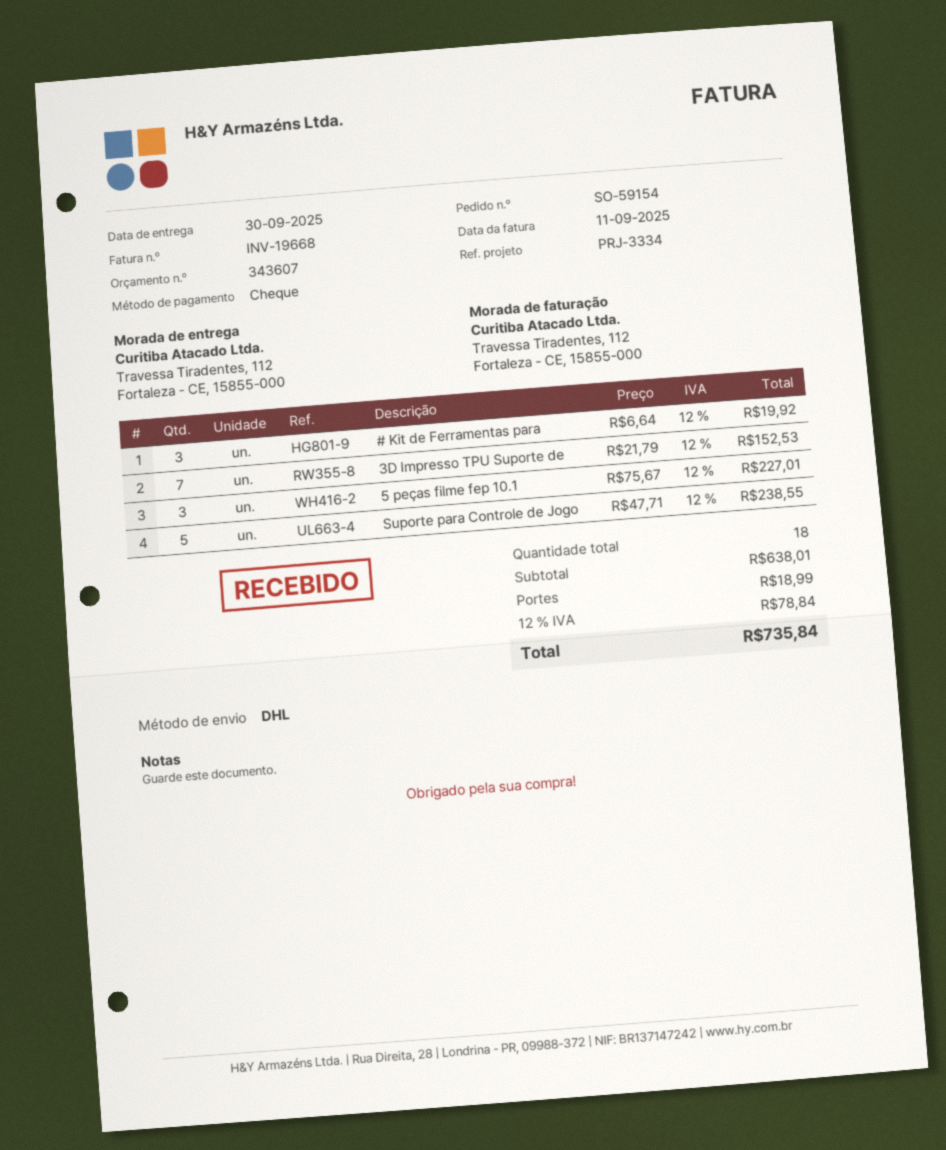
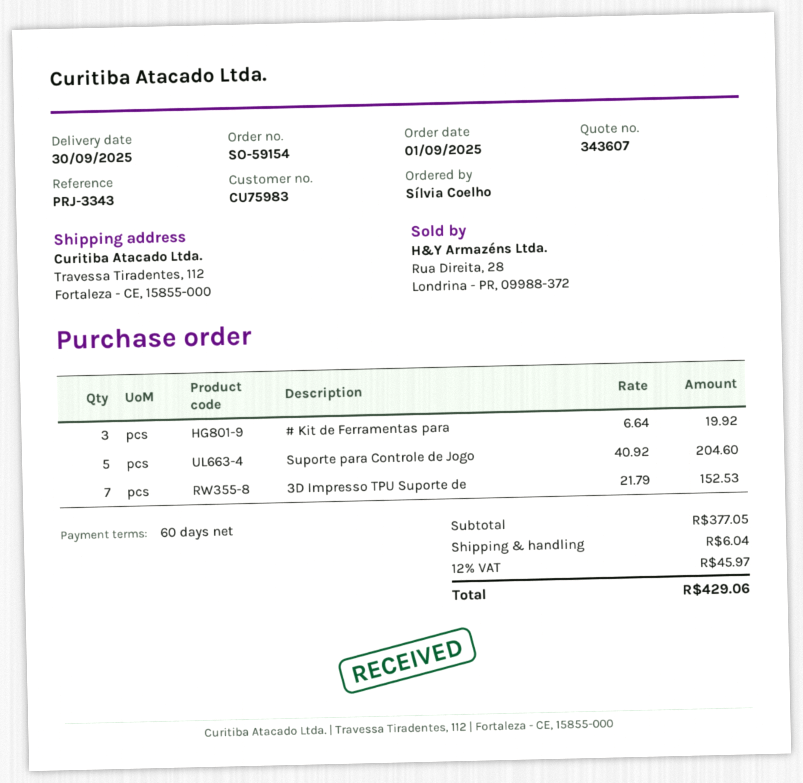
reference: PRJ-3334 -> PRJ-3343
5 peças filme fep 10.1: 3 x 75.67 = 227.01 -> none
Suporte para Controle de Jogo: 5 x 47.71 = 238.55 -> 5 x 40.92 = 204.60
subtotal: 638.01 -> 377.05
shipping: 18.99 -> 6.04
tax: 12% = 78.84 -> 12% = 45.97
total: 735.84 -> 429.06

